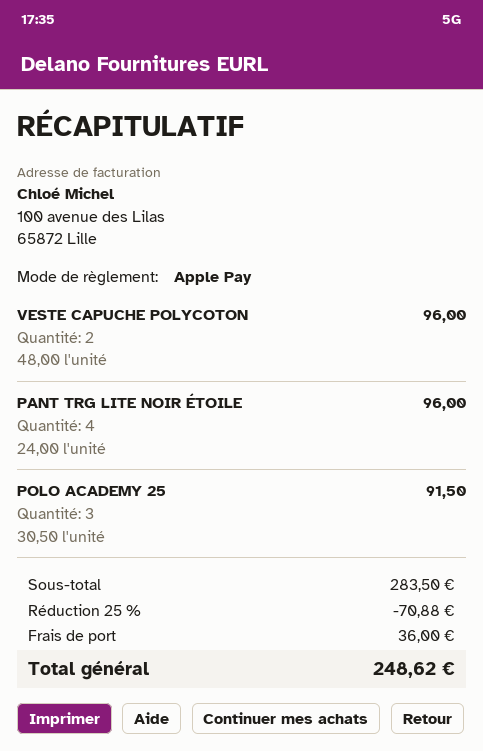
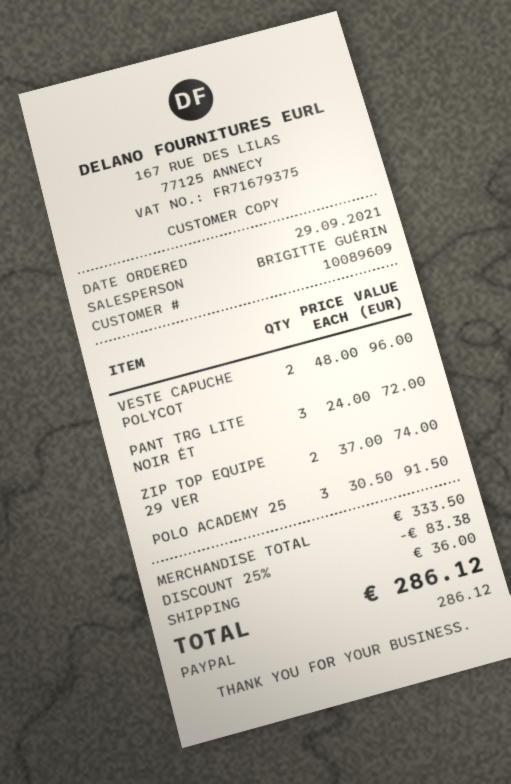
payment method: Apple Pay -> PayPal
PANT TRG LITE NOIR ÉTOILE: 4 x 24.00 = 96.00 -> 3 x 24.00 = 72.00
ZIP TOP EQUIPE 29 VER: none -> 2 x 37.00 = 74.00
subtotal: 283.50 -> 333.50
discount: 25% = 70.88 -> 25% = 83.38
total: 248.62 -> 286.12

